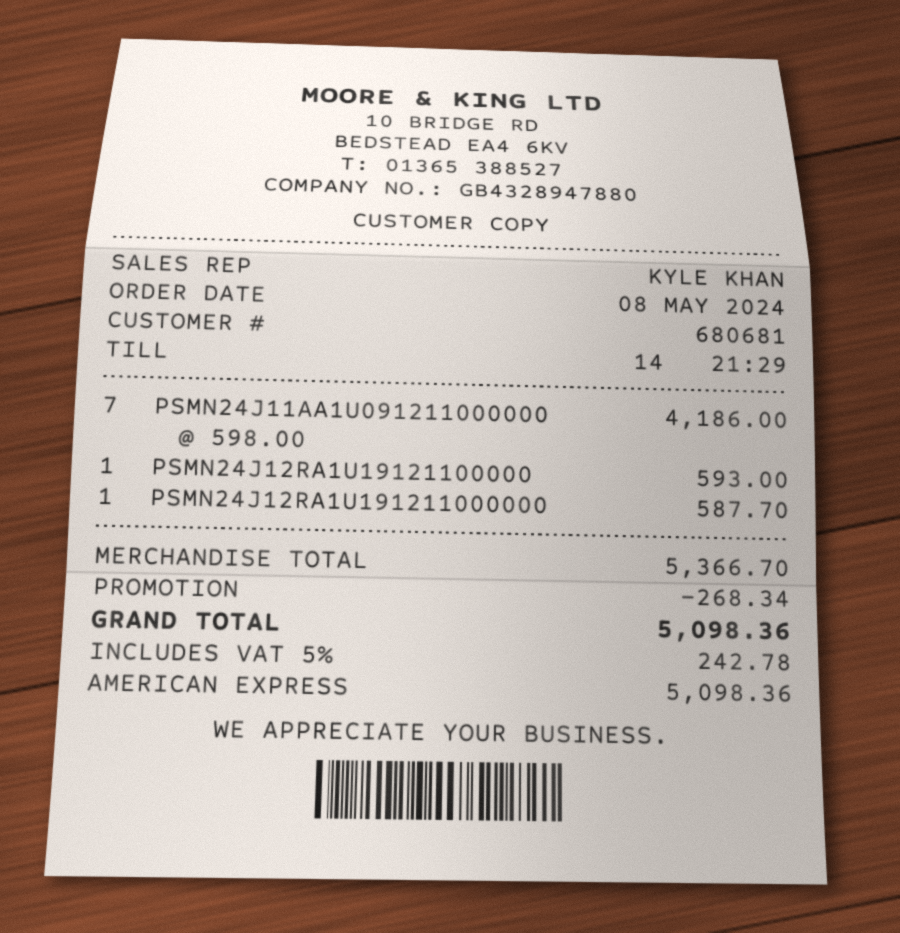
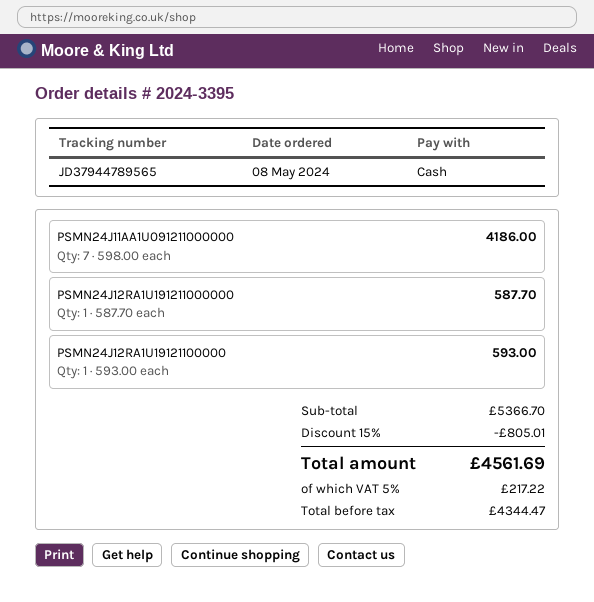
payment method: American Express -> cash
discount: 268.34 -> 805.01
tax: 5% = 242.78 -> 5% = 217.22
total: 5098.36 -> 4561.69

